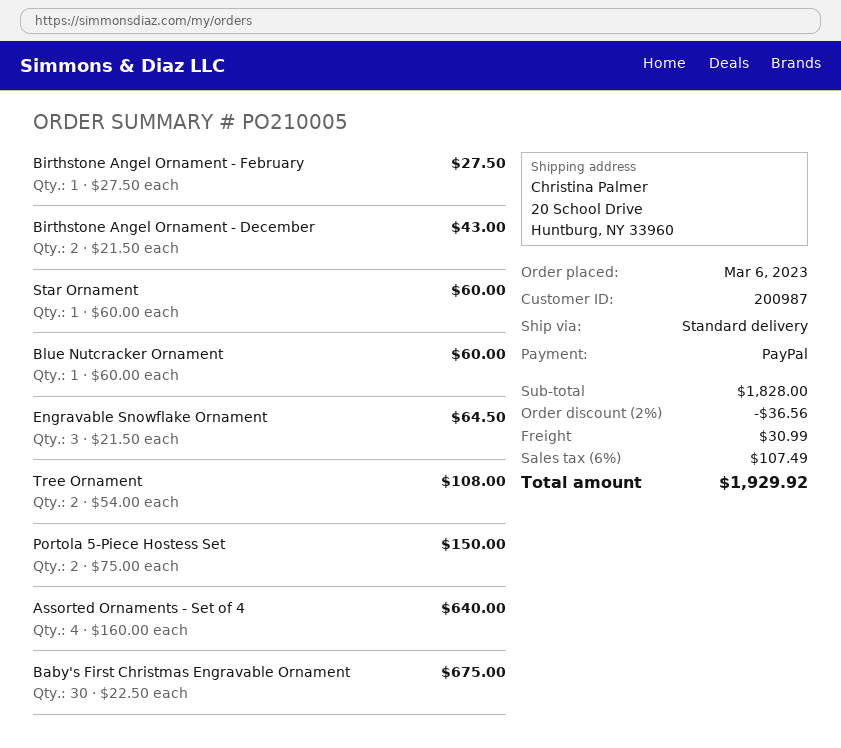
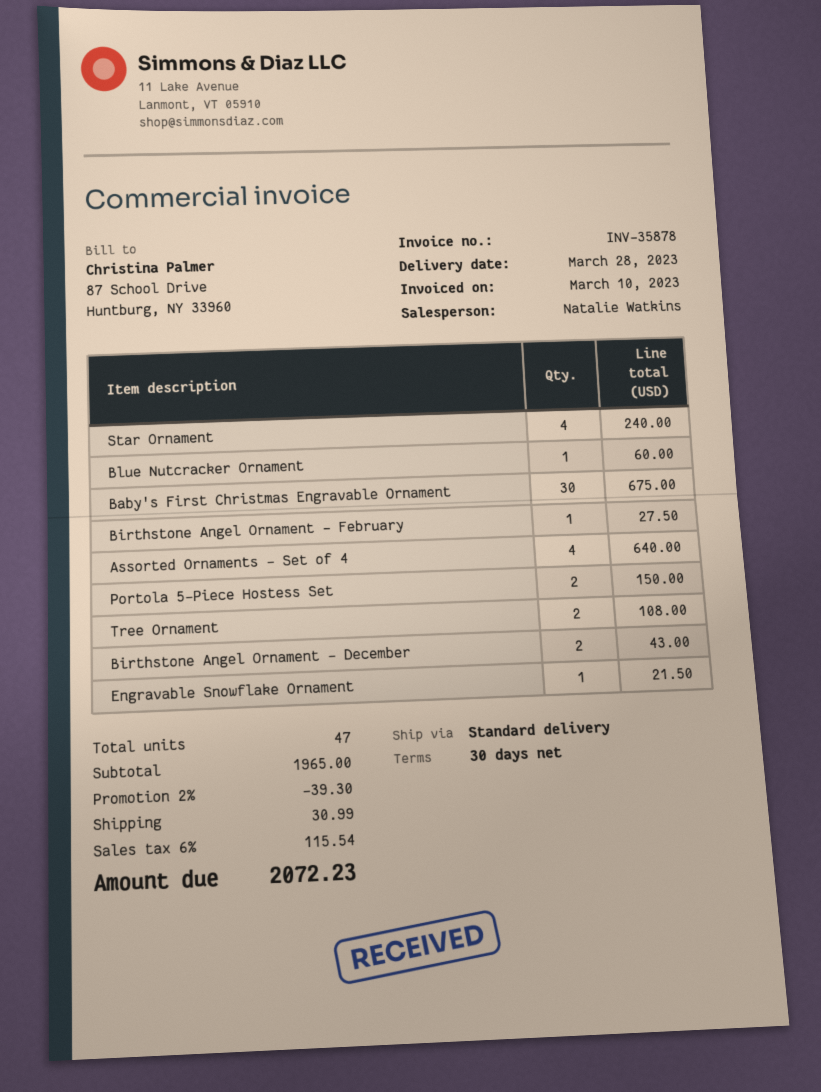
Star Ornament: 1 for 60.00 -> 4 for 240.00
Engravable Snowflake Ornament: 3 for 64.50 -> 1 for 21.50
subtotal: 1828.00 -> 1965.00
discount: 2% = 36.56 -> 2% = 39.30
tax: 6% = 107.49 -> 6% = 115.54
total: 1929.92 -> 2072.23

